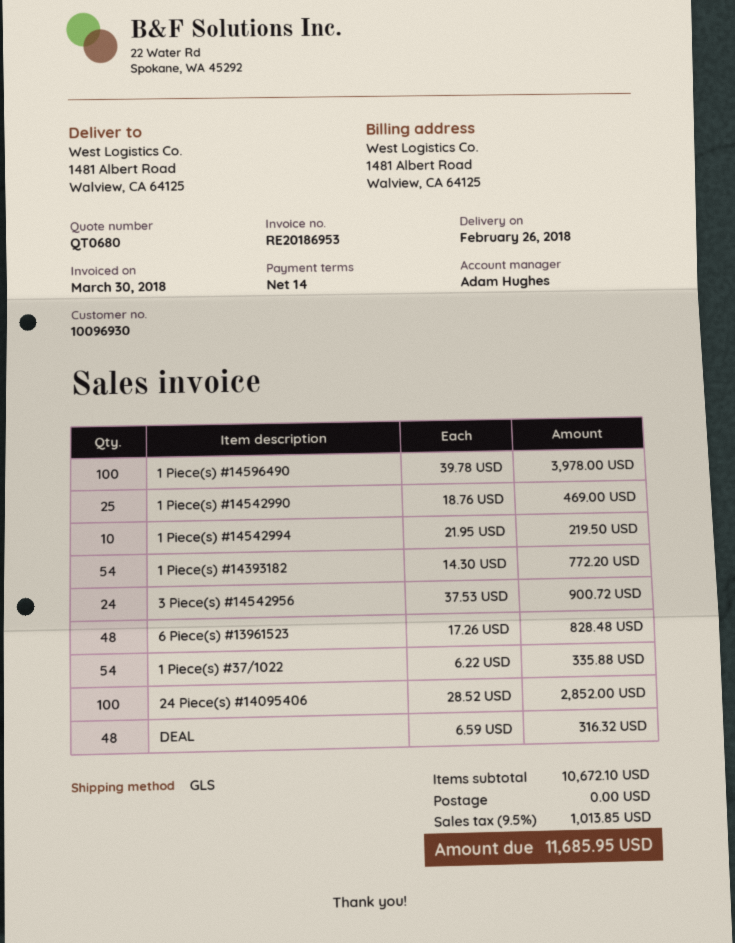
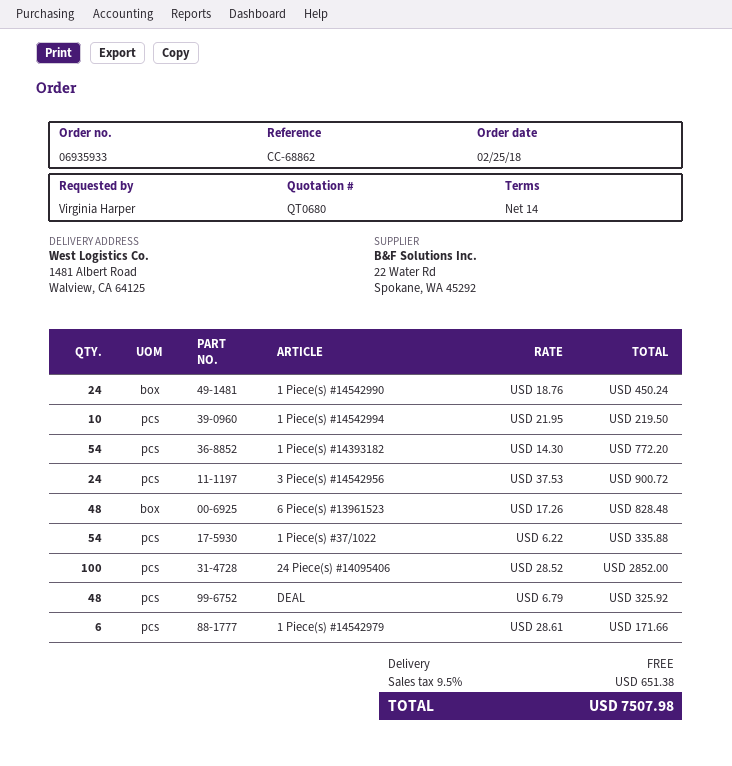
1 Piece(s) #14596490: 100 x 39.78 = 3978.00 -> none
1 Piece(s) #14542990: 25 x 18.76 = 469.00 -> 24 x 18.76 = 450.24
DEAL: 48 x 6.59 = 316.32 -> 48 x 6.79 = 325.92
1 Piece(s) #14542979: none -> 6 x 28.61 = 171.66
tax: 9.5% = 1013.85 -> 9.5% = 651.38
total: 11685.95 -> 7507.98

